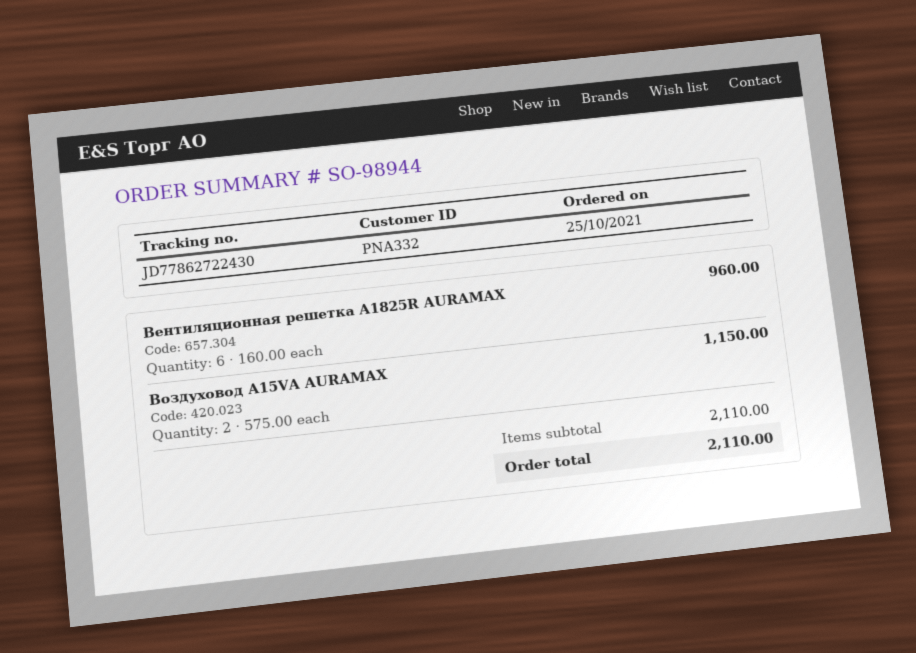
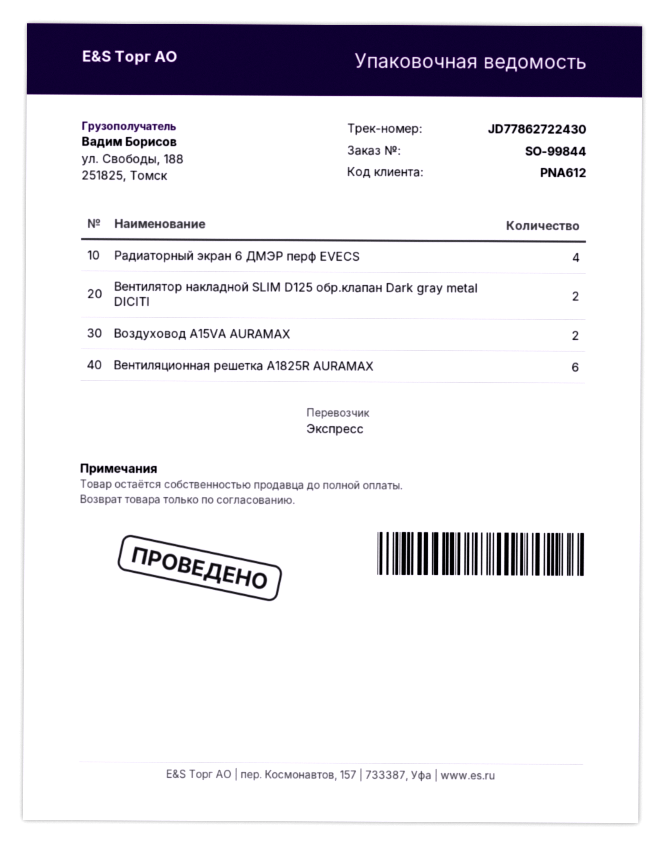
order number: SO-98944 -> SO-99844
customer number: PNA332 -> PNA612
Радиаторный экран 6 ДМЭР перф EVECS: none -> 4
Вентилятор накладной SLIM D125 обр.клапан Dark gray metal DICITI: none -> 2

